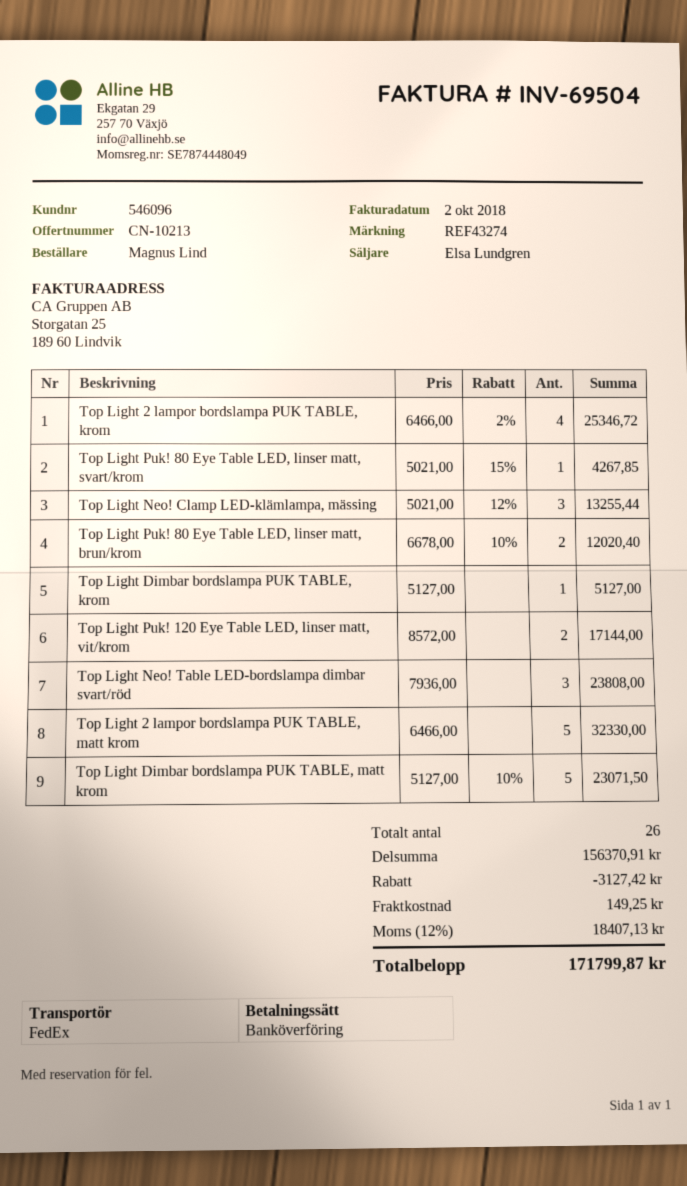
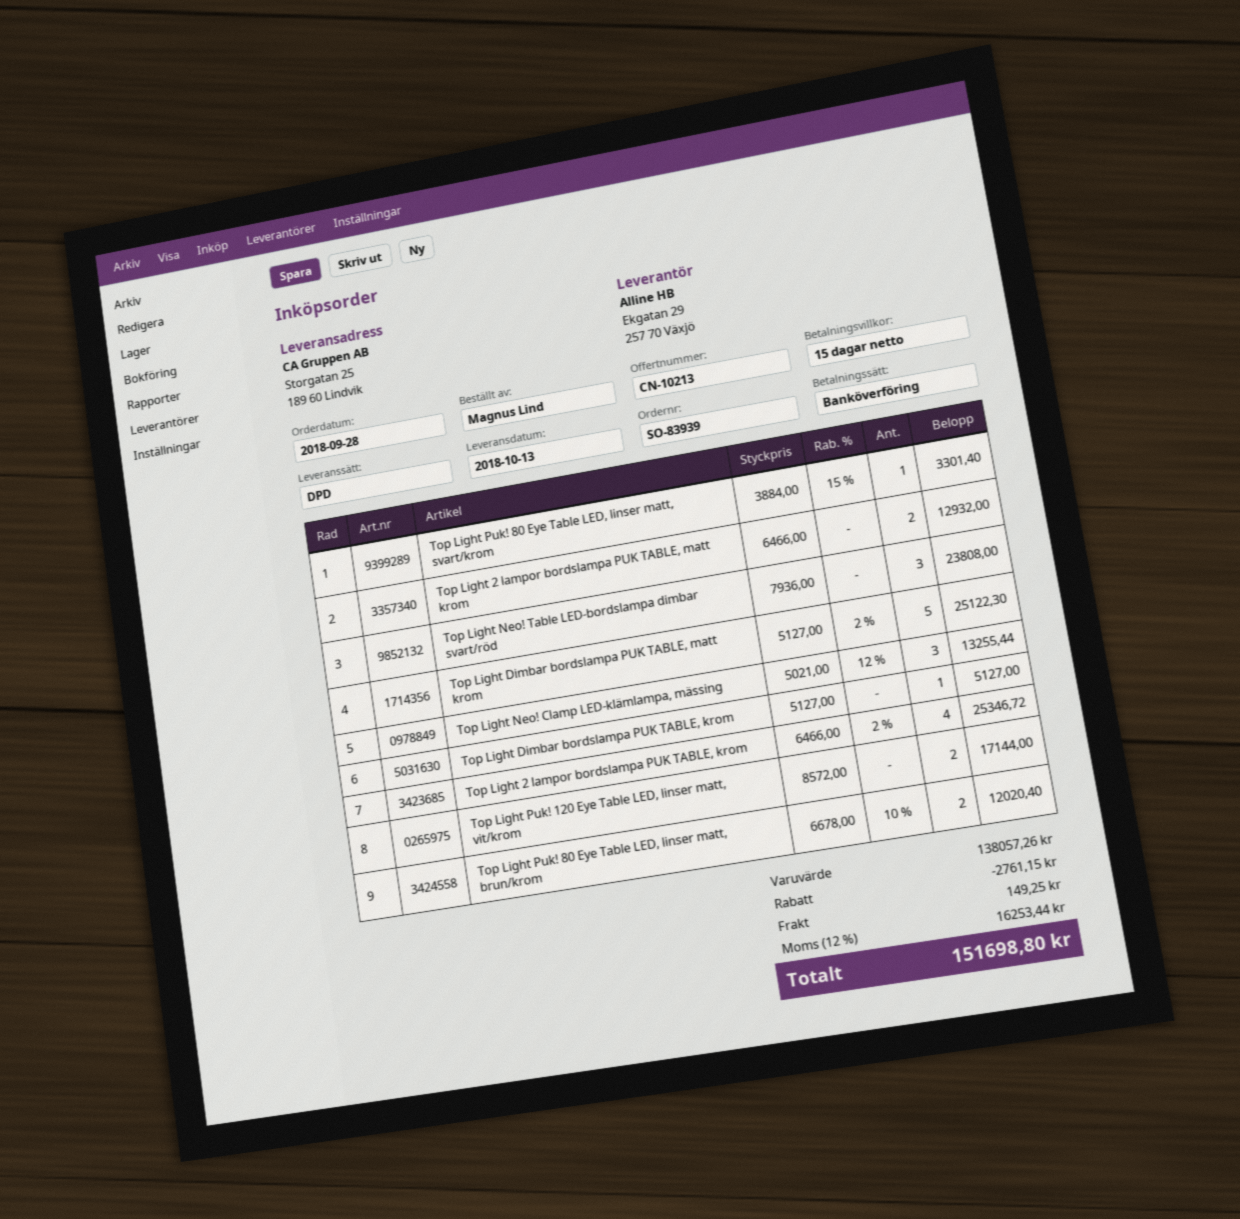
shipping method: FedEx -> DPD
Top Light Puk! 80 Eye Table LED, linser matt, svart/krom: 1 x 5021.00 - 15% = 4267.85 -> 1 x 3884.00 - 15% = 3301.40
Top Light 2 lampor bordslampa PUK TABLE, matt krom: 5 x 6466.00 = 32330.00 -> 2 x 6466.00 = 12932.00
Top Light Dimbar bordslampa PUK TABLE, matt krom: 5 x 5127.00 - 10% = 23071.50 -> 5 x 5127.00 - 2% = 25122.30
subtotal: 156370.91 -> 138057.26
discount: 3127.42 -> 2761.15
tax: 12% = 18407.13 -> 12% = 16253.44
total: 171799.87 -> 151698.80

